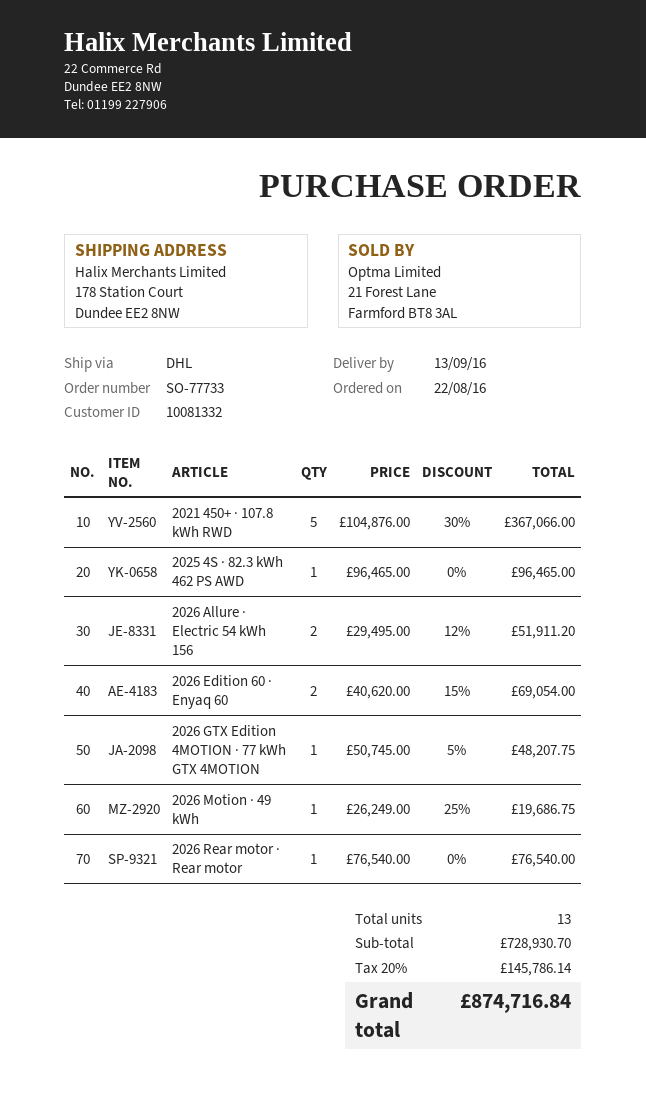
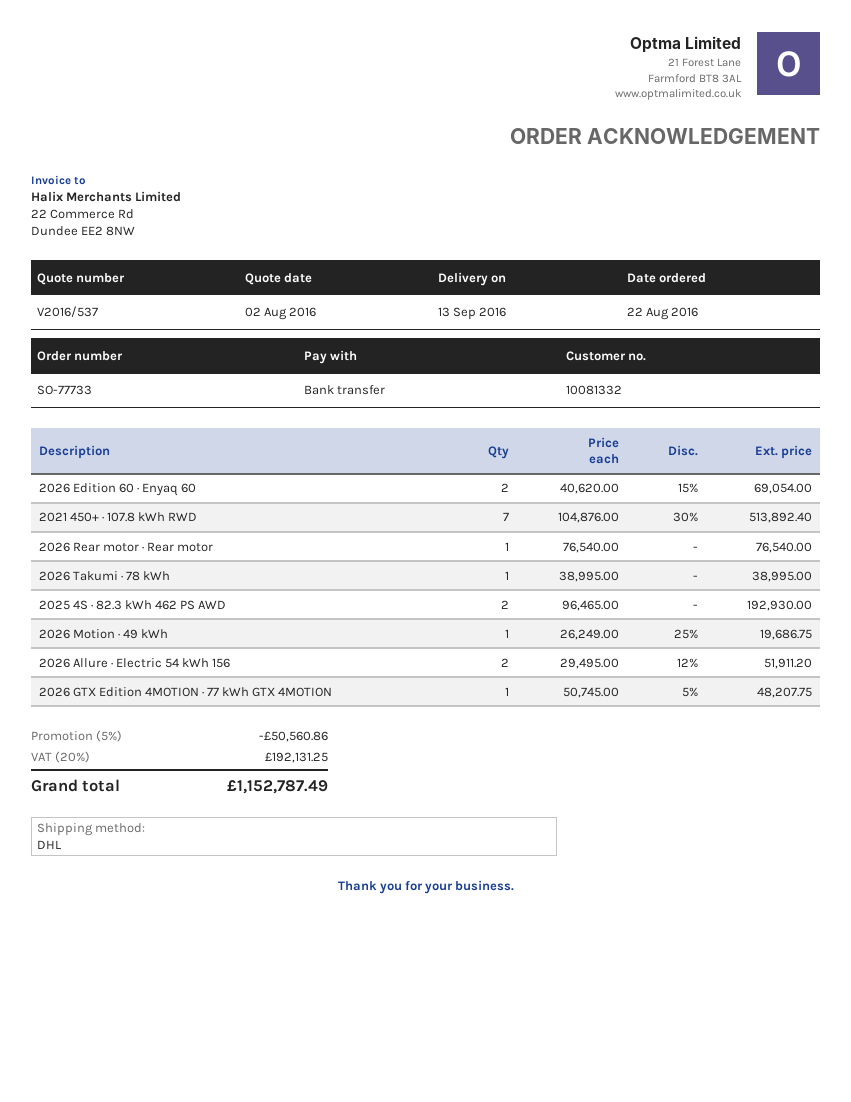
2021 450+ · 107.8 kWh RWD: 5 x 104876.00 - 30% = 367066.00 -> 7 x 104876.00 - 30% = 513892.40
2025 4S · 82.3 kWh 462 PS AWD: 1 x 96465.00 = 96465.00 -> 2 x 96465.00 = 192930.00
2026 Takumi · 78 kWh: none -> 1 x 38995.00 = 38995.00
discount: none -> 5% = 50560.86
tax: 20% = 145786.14 -> 20% = 192131.25
total: 874716.84 -> 1152787.49

